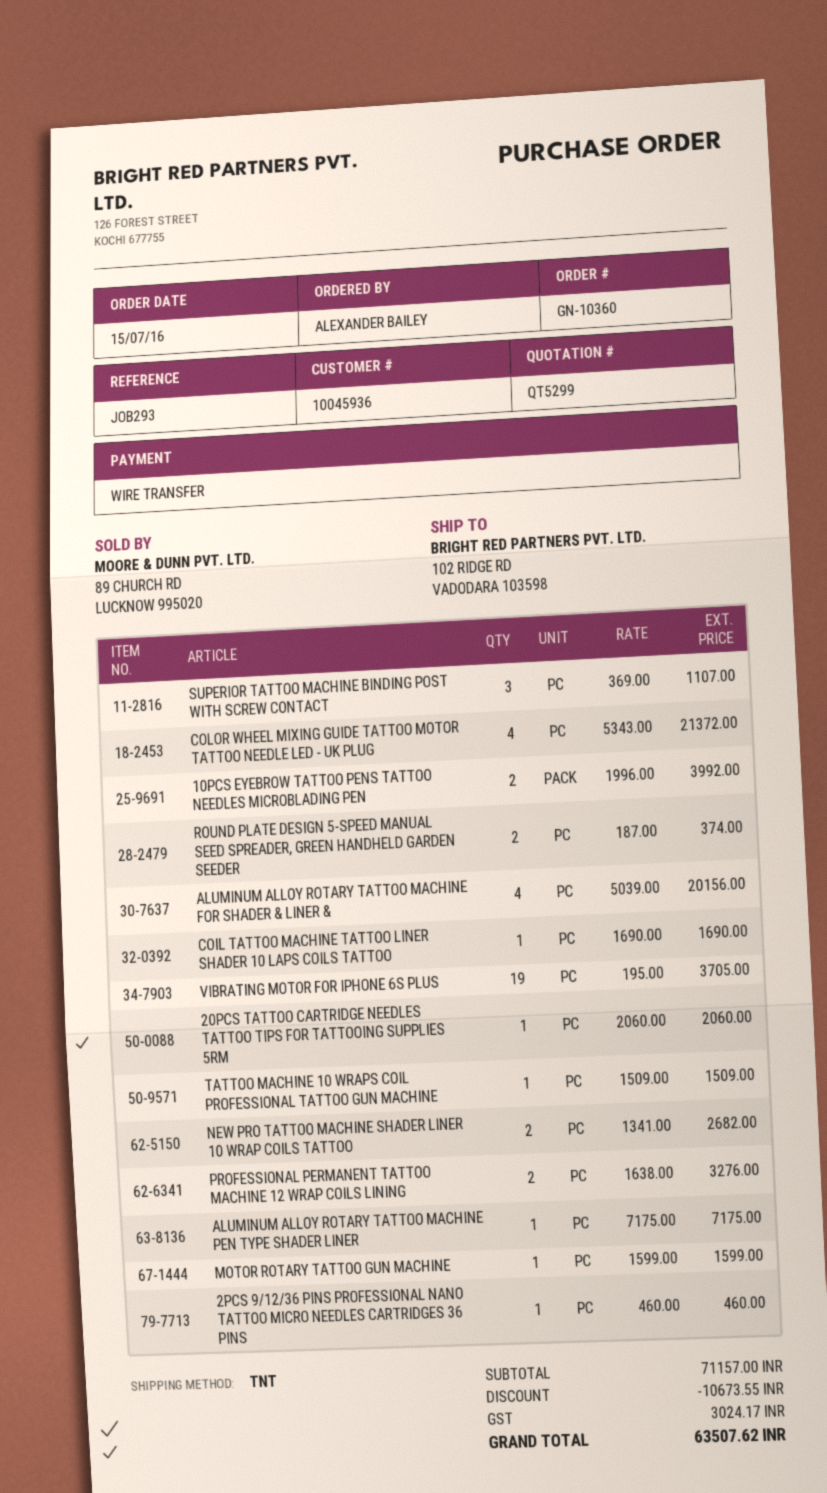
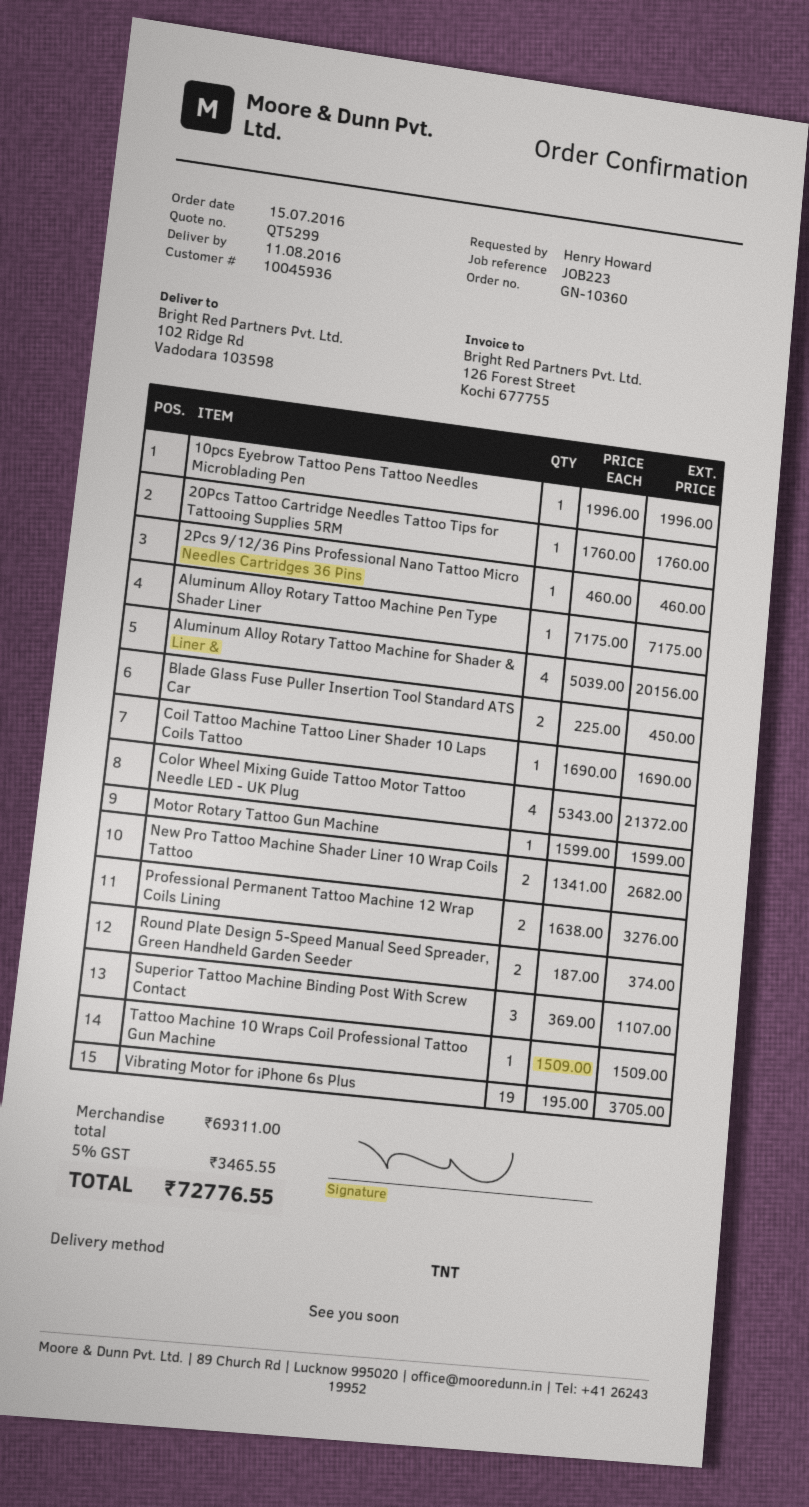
reference: JOB293 -> JOB223
ordered by: ALEXANDER BAILEY -> Henry Howard
10PCS EYEBROW TATTOO PENS TATTOO NEEDLES MICROBLADING PEN: 2 x 1996.00 = 3992.00 -> 1 x 1996.00 = 1996.00
20PCS TATTOO CARTRIDGE NEEDLES TATTOO TIPS FOR TATTOOING SUPPLIES 5RM: 1 x 2060.00 = 2060.00 -> 1 x 1760.00 = 1760.00
Blade Glass Fuse Puller Insertion Tool Standard ATS Car: none -> 2 x 225.00 = 450.00
subtotal: 71157.00 -> 69311.00
discount: 10673.55 -> none
tax: 3024.17 -> 3465.55
total: 63507.62 -> 72776.55

